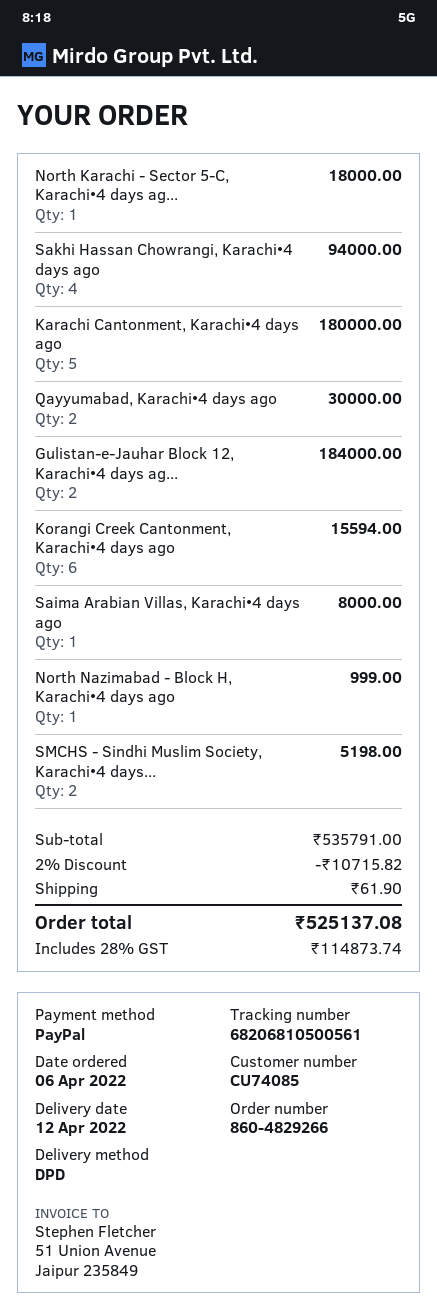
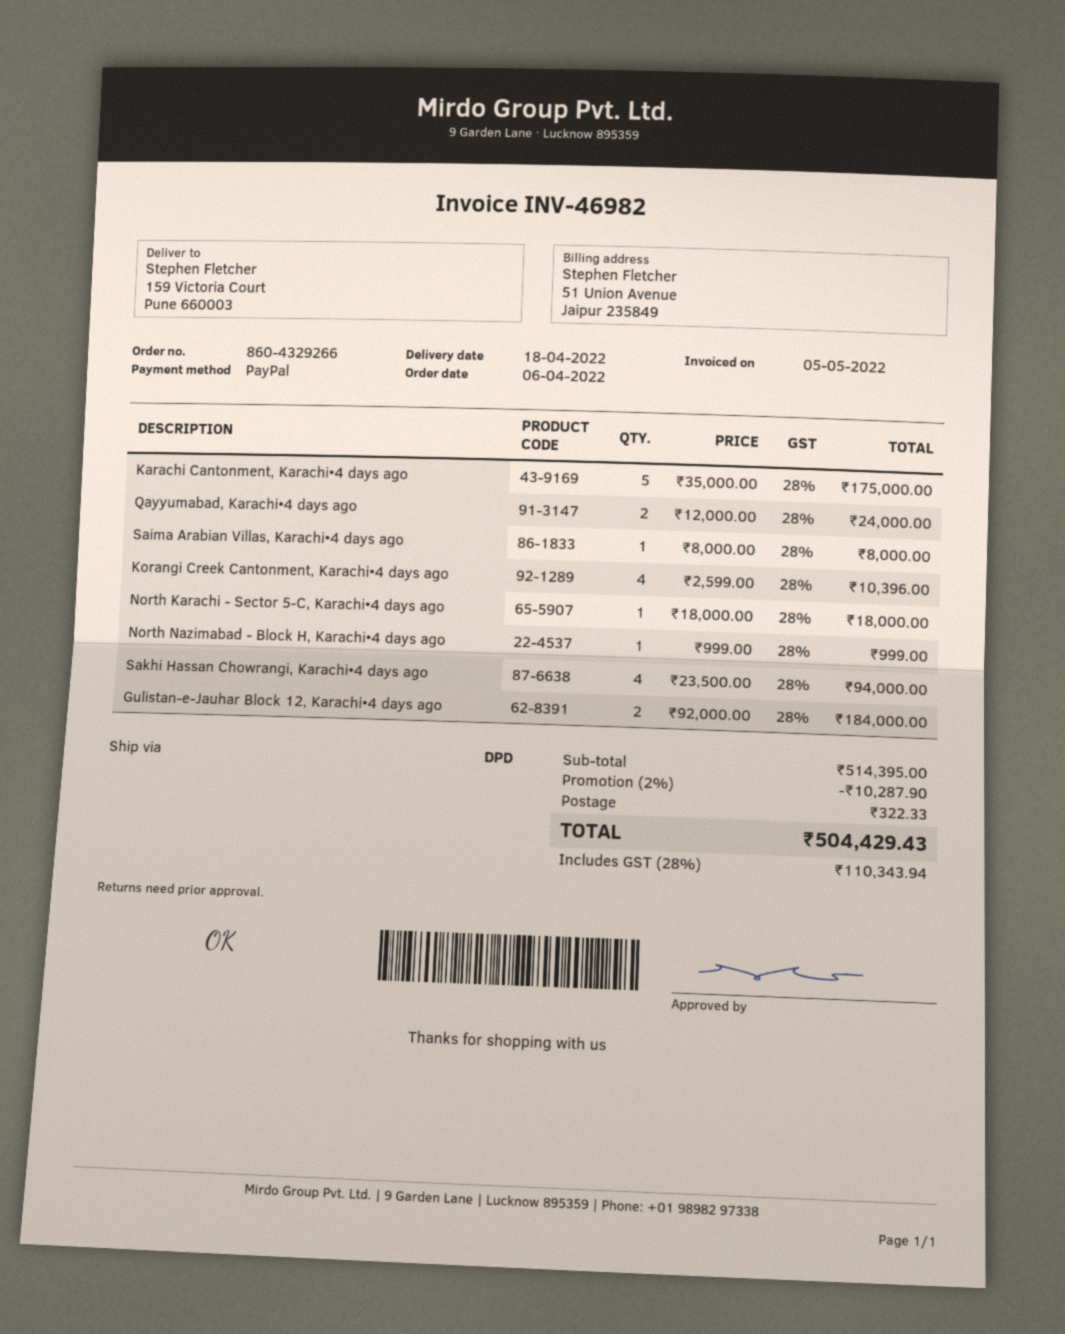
order number: 860-4829266 -> 860-4329266
delivery date: 2022-04-12 -> 2022-04-18
Karachi Cantonment, Karachi•4 days ago: 5 for 180000.00 -> 5 for 175000.00
Qayyumabad, Karachi•4 days ago: 2 for 30000.00 -> 2 for 24000.00
Korangi Creek Cantonment, Karachi•4 days ago: 6 for 15594.00 -> 4 for 10396.00
SMCHS - Sindhi Muslim Society, Karachi•4 days...: 2 for 5198.00 -> none
subtotal: 535791.00 -> 514395.00
discount: 2% = 10715.82 -> 2% = 10287.90
shipping: 61.90 -> 322.33
tax: 28% = 114873.74 -> 28% = 110343.94
total: 525137.08 -> 504429.43

